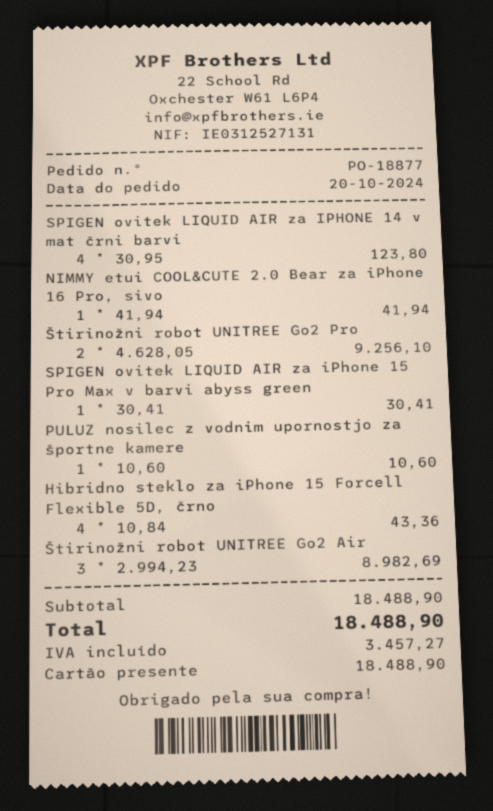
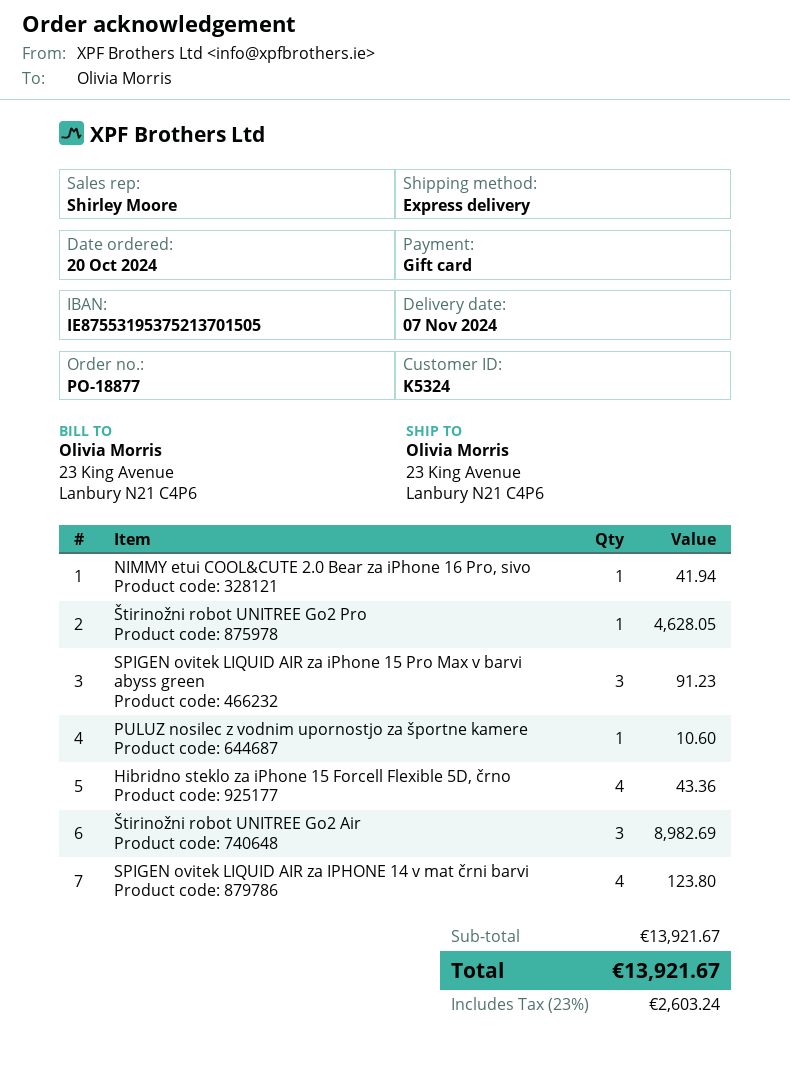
Štirinožni robot UNITREE Go2 Pro: 2 for 9256.10 -> 1 for 4628.05
SPIGEN ovitek LIQUID AIR za iPhone 15 Pro Max v barvi abyss green: 1 for 30.41 -> 3 for 91.23
subtotal: 18488.90 -> 13921.67
tax: 3457.27 -> 2603.24
total: 18488.90 -> 13921.67

